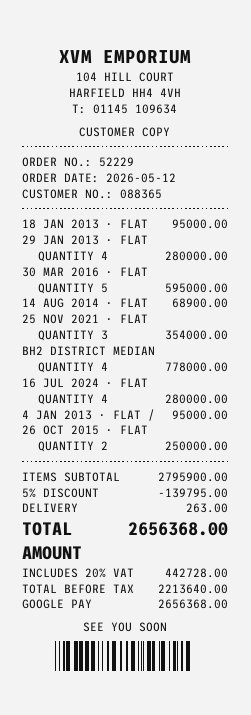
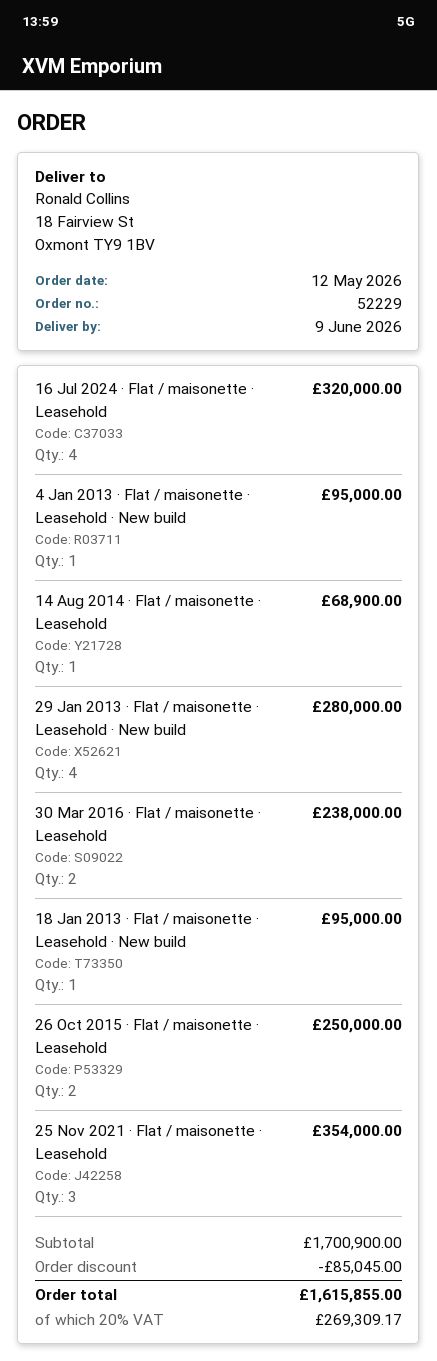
30 MAR 2016 · FLAT: 5 for 595000.00 -> 2 for 238000.00
BH2 DISTRICT MEDIAN: 4 for 778000.00 -> none
16 JUL 2024 · FLAT: 4 for 280000.00 -> 4 for 320000.00
subtotal: 2795900.00 -> 1700900.00
discount: 139795.00 -> 85045.00
shipping: 263.00 -> none
tax: 20% = 442728.00 -> 20% = 269309.17
total: 2656368.00 -> 1615855.00

